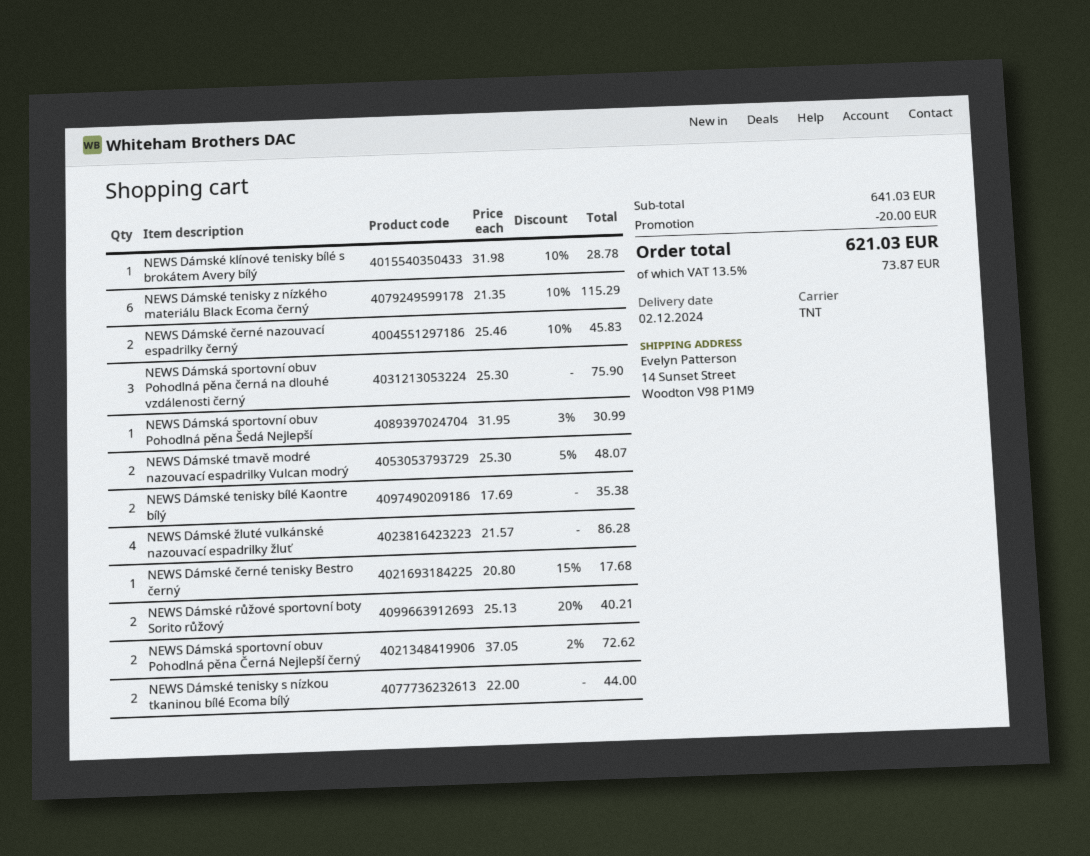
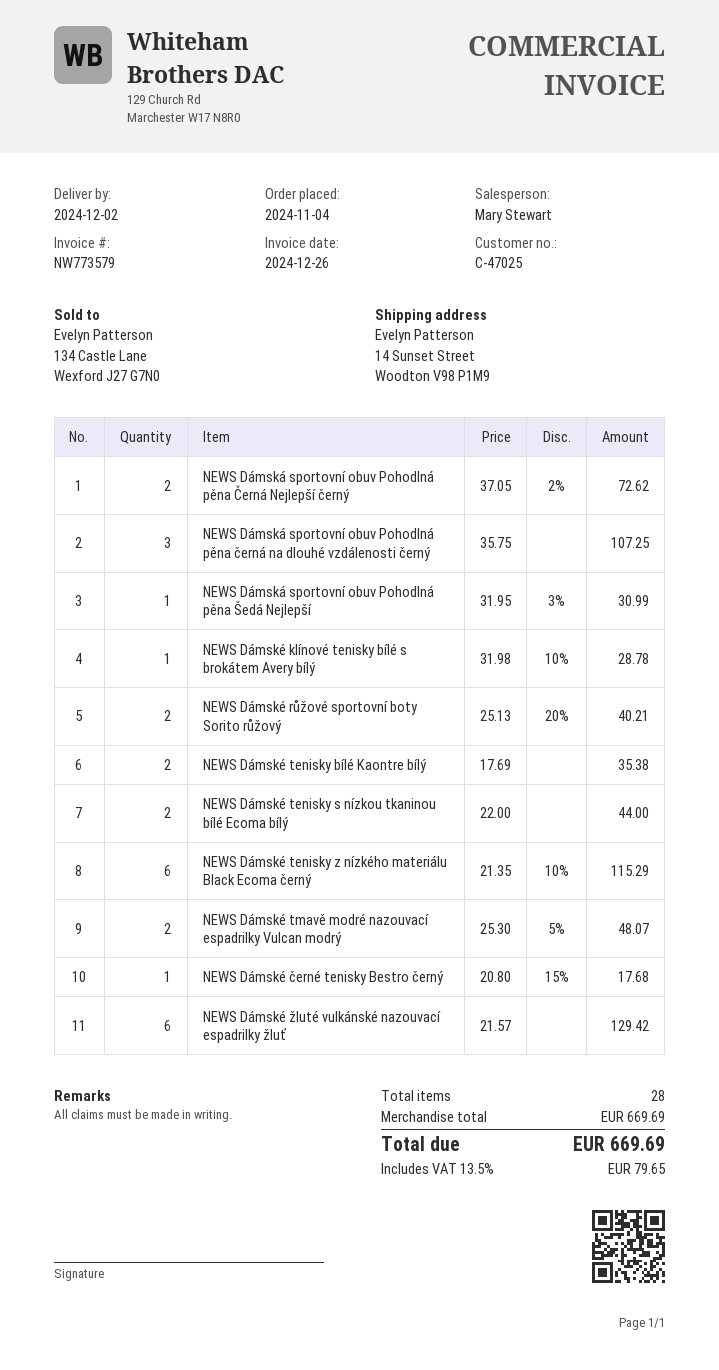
NEWS Dámské černé nazouvací espadrilky černý: 2 x 25.46 - 10% = 45.83 -> none
NEWS Dámská sportovní obuv Pohodlná pěna černá na dlouhé vzdálenosti černý: 3 x 25.30 = 75.90 -> 3 x 35.75 = 107.25
NEWS Dámské žluté vulkánské nazouvací espadrilky žluť: 4 x 21.57 = 86.28 -> 6 x 21.57 = 129.42
subtotal: 641.03 -> 669.69
discount: 20.00 -> none
tax: 13.5% = 73.87 -> 13.5% = 79.65
total: 621.03 -> 669.69

